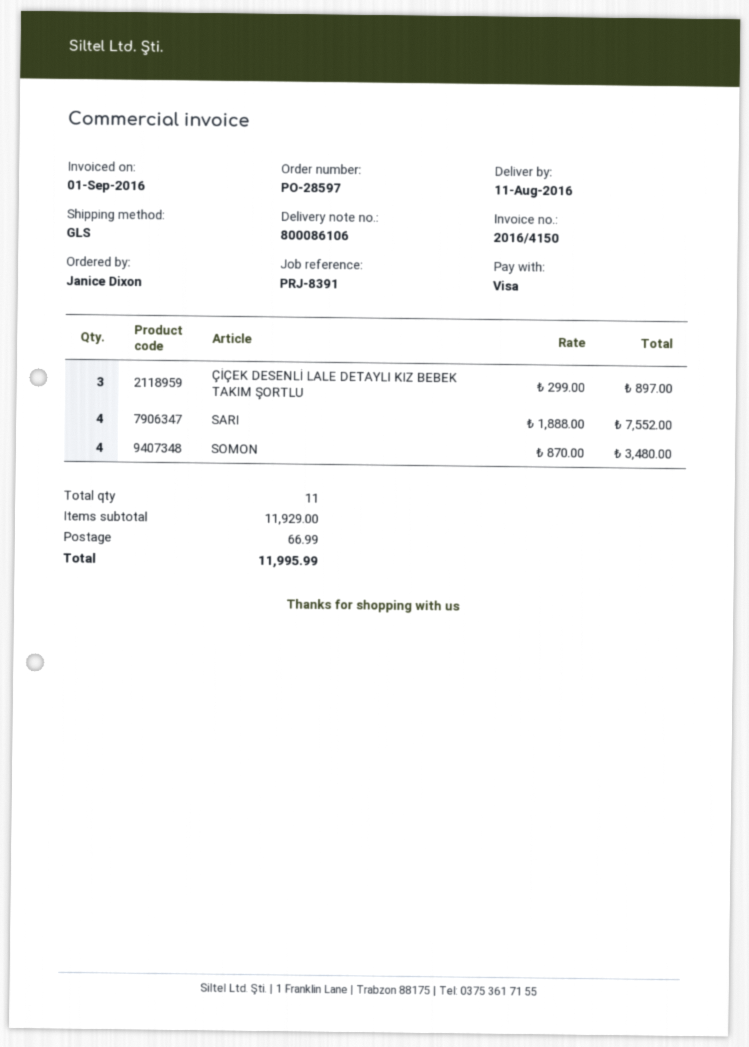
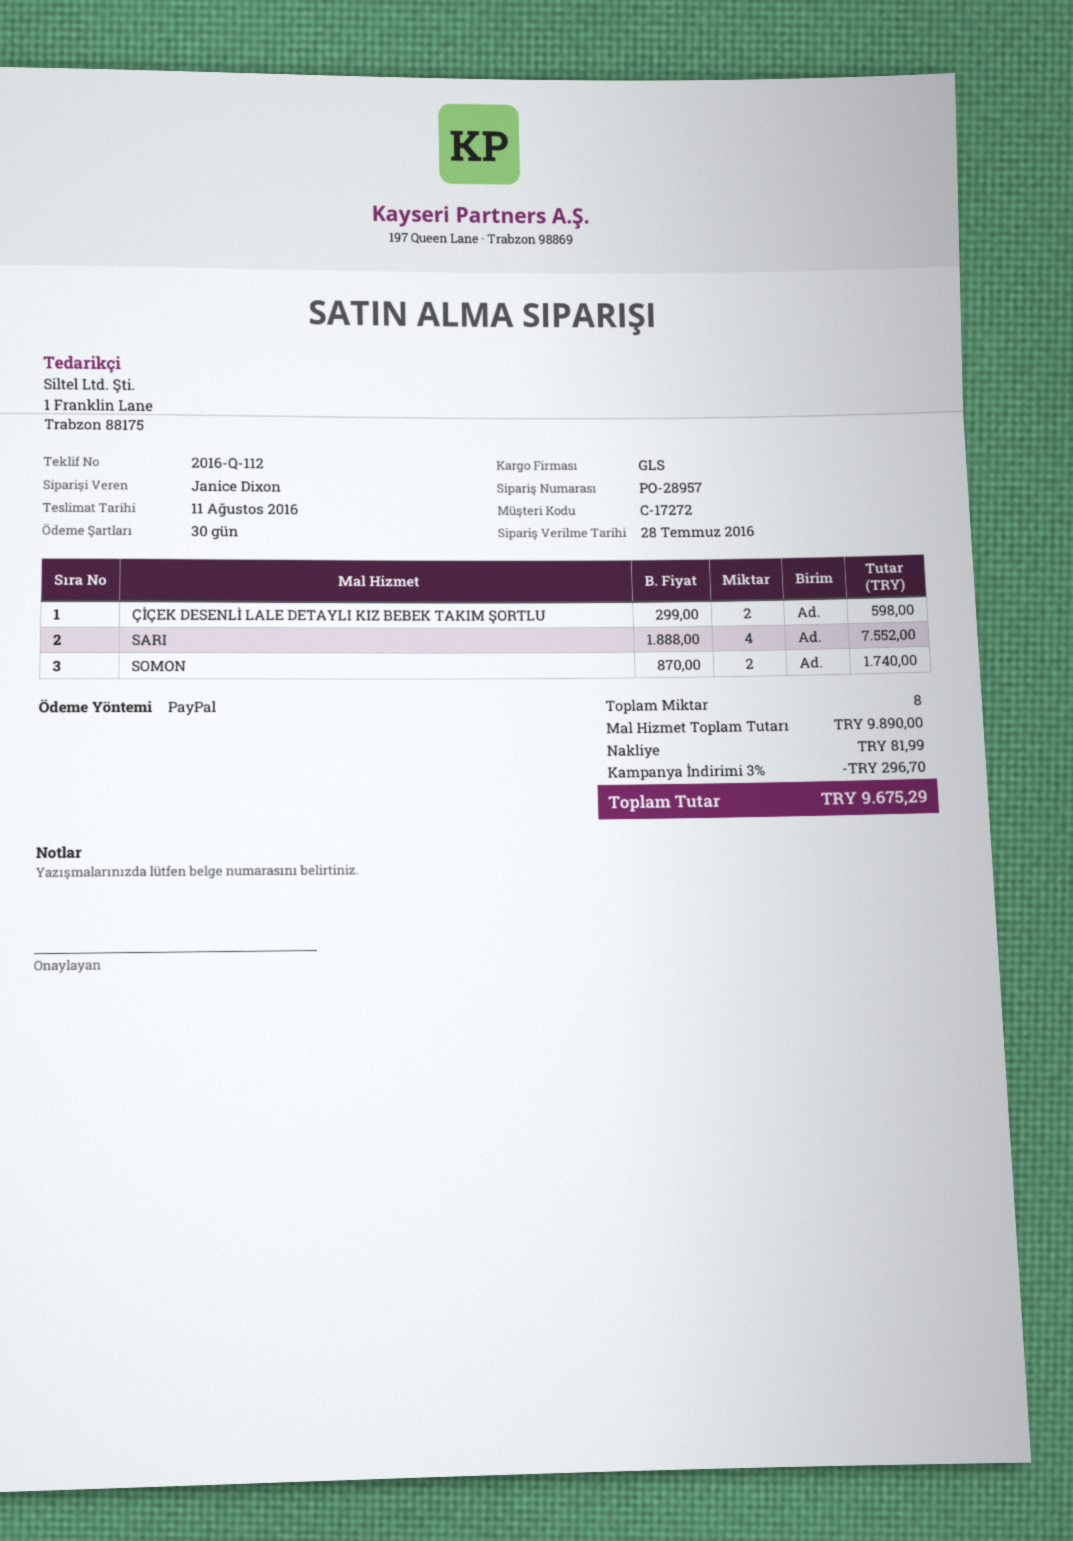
order number: PO-28597 -> PO-28957
payment method: Visa -> PayPal
ÇİÇEK DESENLİ LALE DETAYLI KIZ BEBEK TAKIM ŞORTLU: 3 x 299.00 = 897.00 -> 2 x 299.00 = 598.00
SOMON: 4 x 870.00 = 3480.00 -> 2 x 870.00 = 1740.00
total quantity: 11 -> 8
subtotal: 11929.00 -> 9890.00
discount: none -> 3% = 296.70
shipping: 66.99 -> 81.99
total: 11995.99 -> 9675.29

